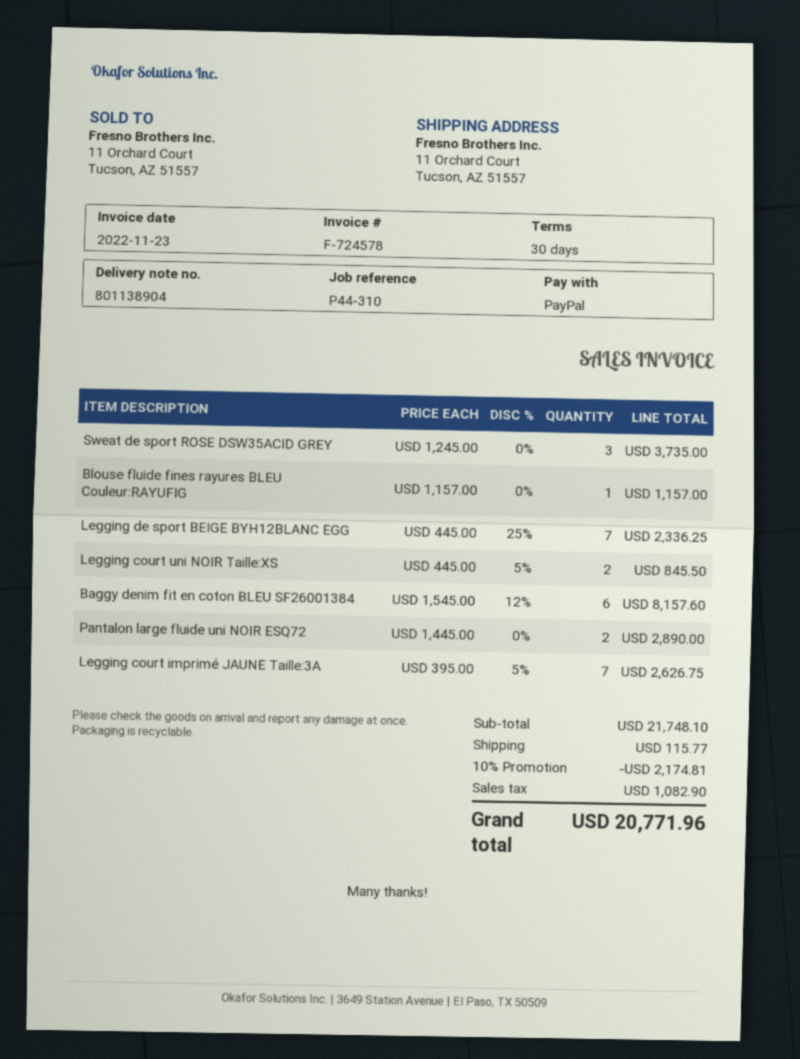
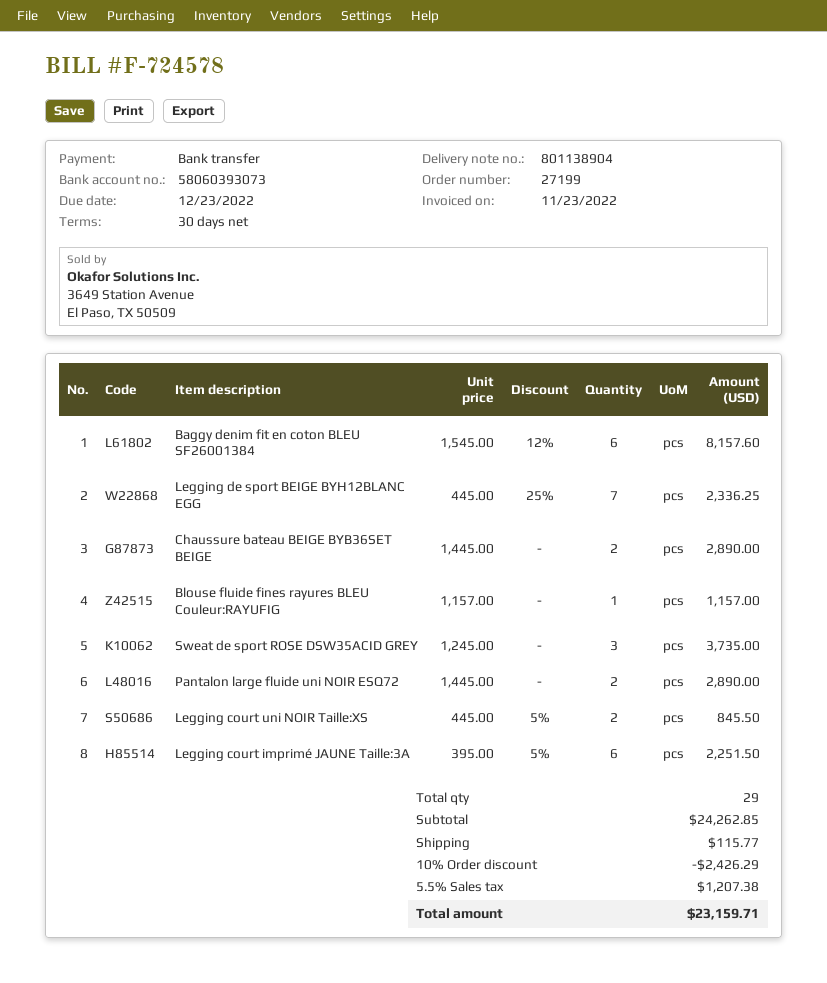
payment method: PayPal -> bank transfer
Legging court imprimé JAUNE Taille:3A: 7 x 395.00 - 5% = 2626.75 -> 6 x 395.00 - 5% = 2251.50
Chaussure bateau BEIGE BYB36SET BEIGE: none -> 2 x 1445.00 = 2890.00
subtotal: 21748.10 -> 24262.85
discount: 10% = 2174.81 -> 10% = 2426.29
tax: 1082.90 -> 1207.38
total: 20771.96 -> 23159.71

